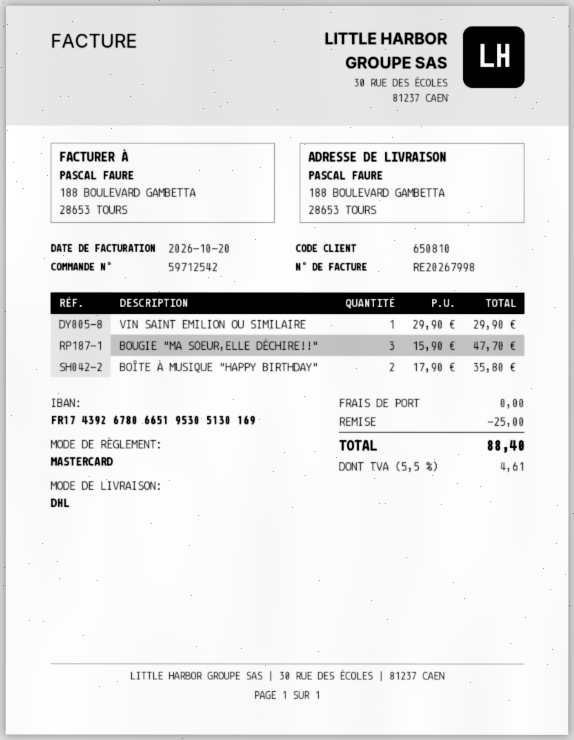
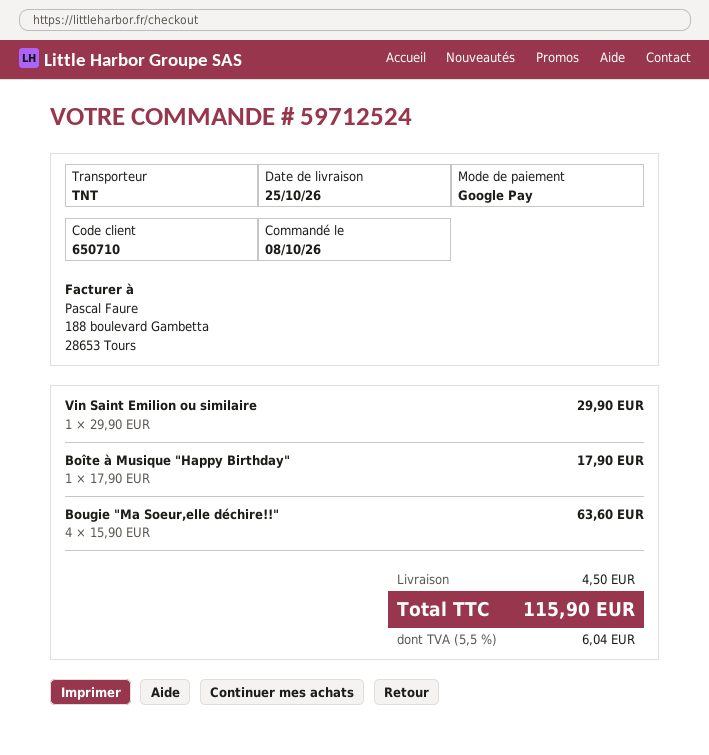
order number: 59712542 -> 59712524
customer number: 650810 -> 650710
payment method: Mastercard -> Google Pay
shipping method: DHL -> TNT
BOUGIE "MA SOEUR,ELLE DÉCHIRE!!": 3 x 15.90 = 47.70 -> 4 x 15.90 = 63.60
BOÎTE À MUSIQUE "HAPPY BIRTHDAY": 2 x 17.90 = 35.80 -> 1 x 17.90 = 17.90
discount: 25.00 -> none
shipping: 0.00 -> 4.50
tax: 5.5% = 4.61 -> 5.5% = 6.04
total: 88.40 -> 115.90

